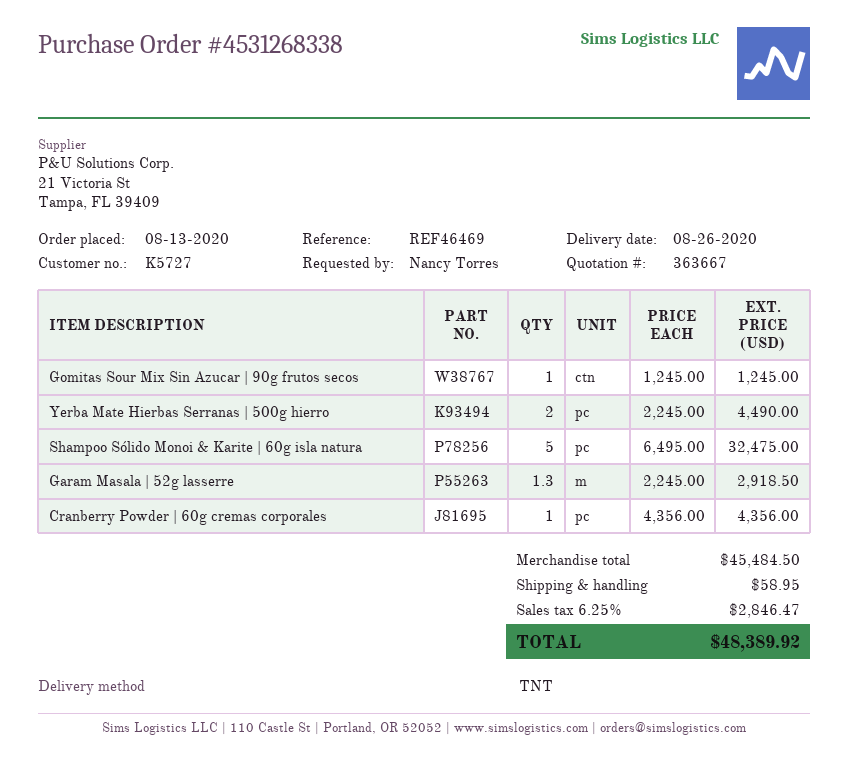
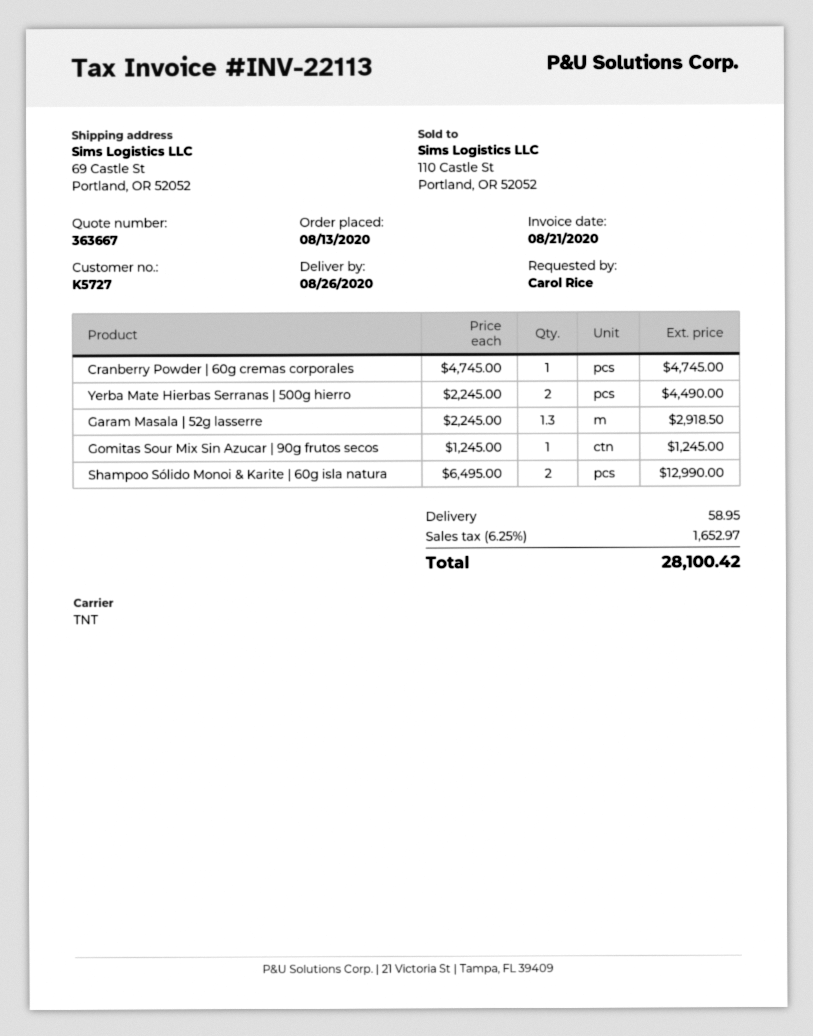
ordered by: Nancy Torres -> Carol Rice
Shampoo Sólido Monoi & Karite | 60g isla natura: 5 x 6495.00 = 32475.00 -> 2 x 6495.00 = 12990.00
Cranberry Powder | 60g cremas corporales: 1 x 4356.00 = 4356.00 -> 1 x 4745.00 = 4745.00
tax: 6.25% = 2846.47 -> 6.25% = 1652.97
total: 48389.92 -> 28100.42

